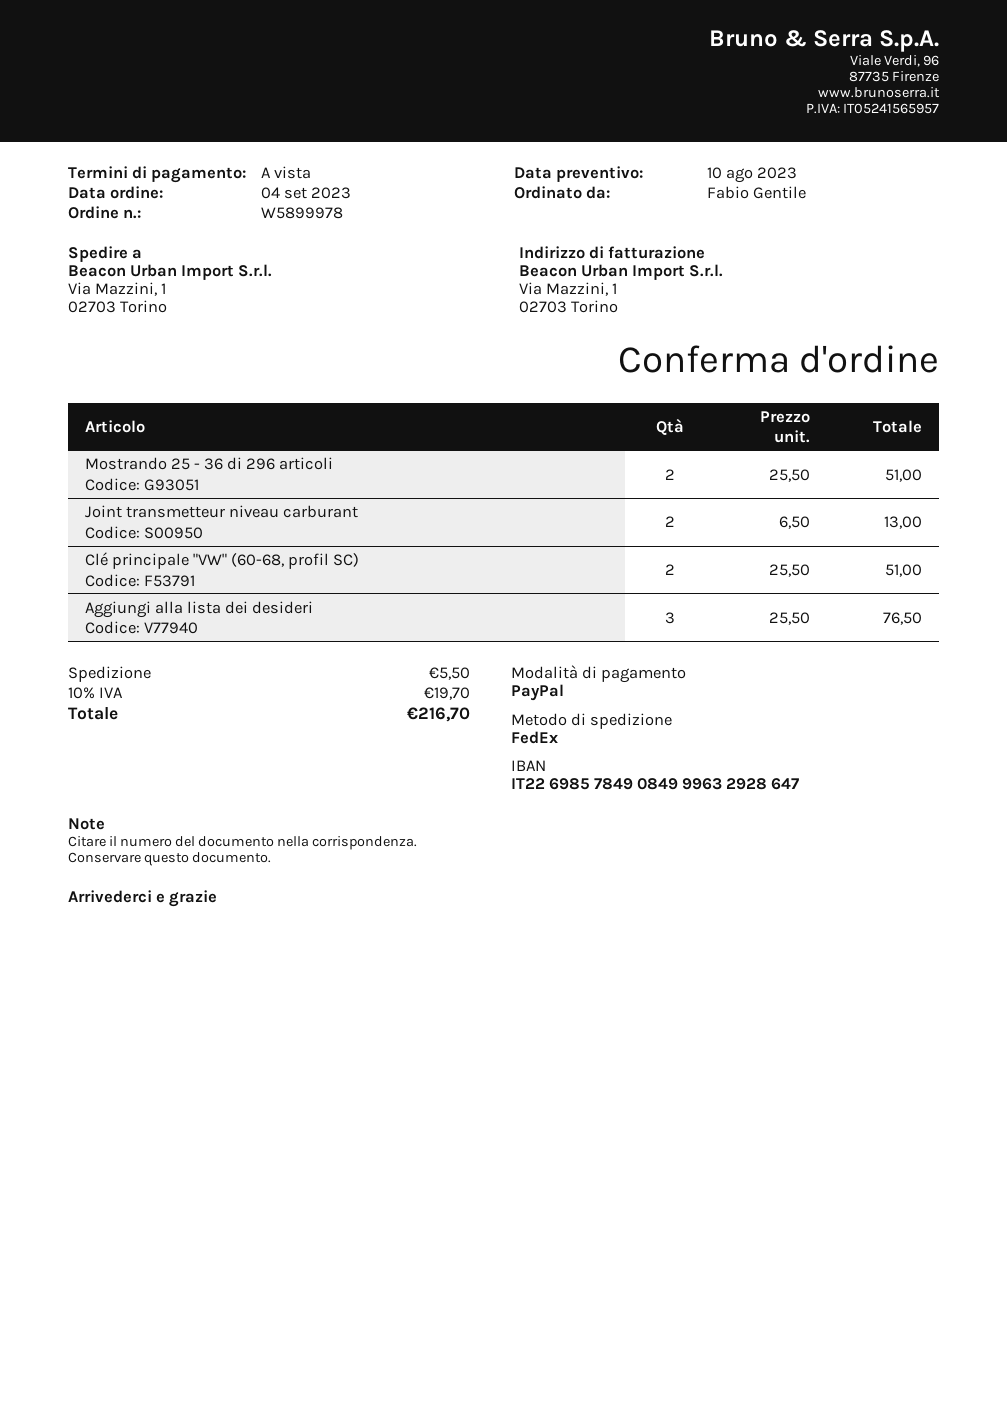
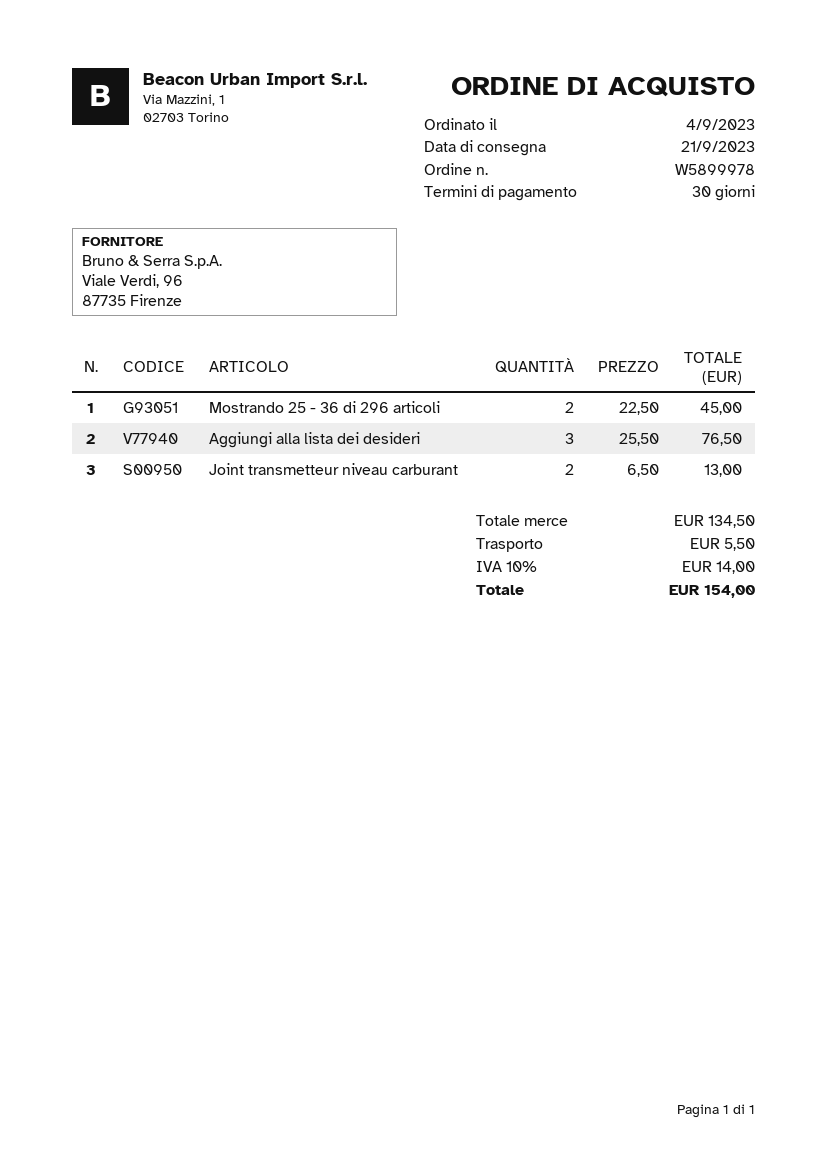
payment terms: on receipt -> 30 days
Mostrando 25 - 36 di 296 articoli: 2 x 25.50 = 51.00 -> 2 x 22.50 = 45.00
Clé principale "VW" (60-68, profil SC): 2 x 25.50 = 51.00 -> none
tax: 10% = 19.70 -> 10% = 14.00
total: 216.70 -> 154.00

